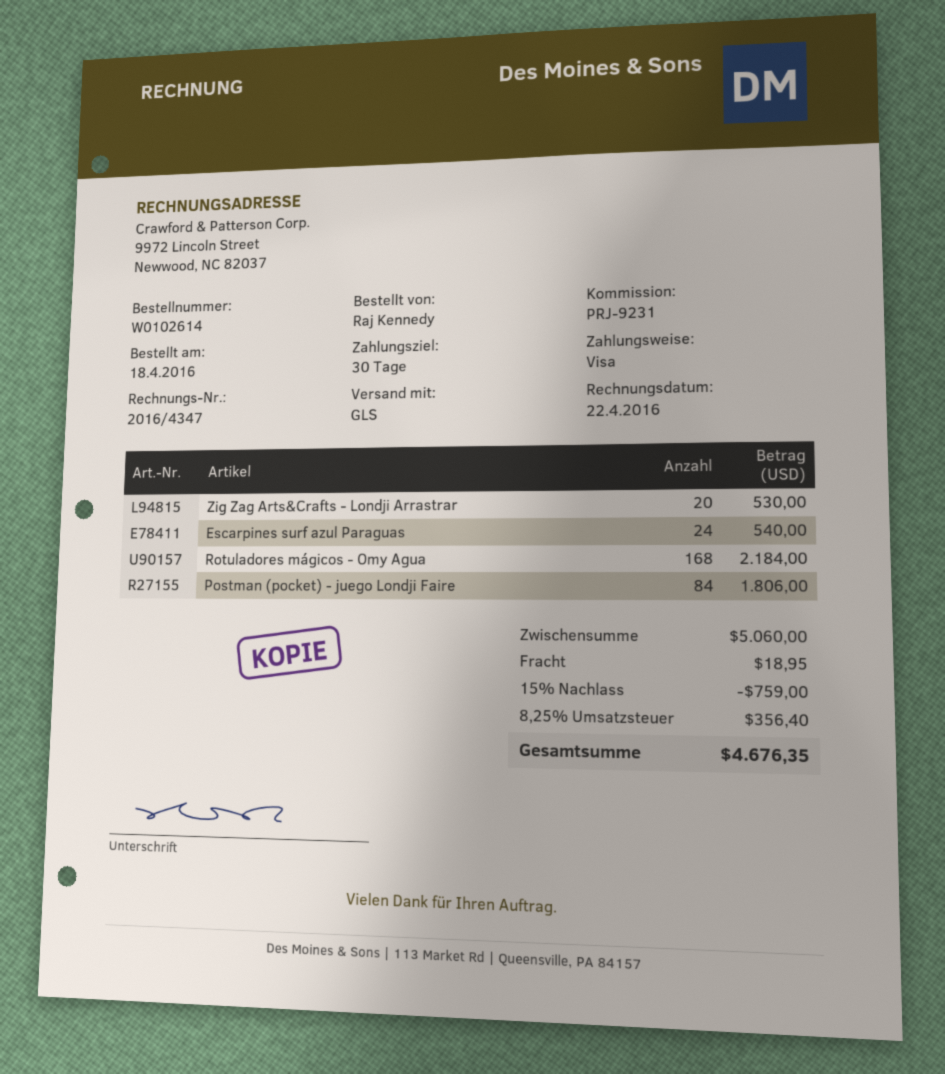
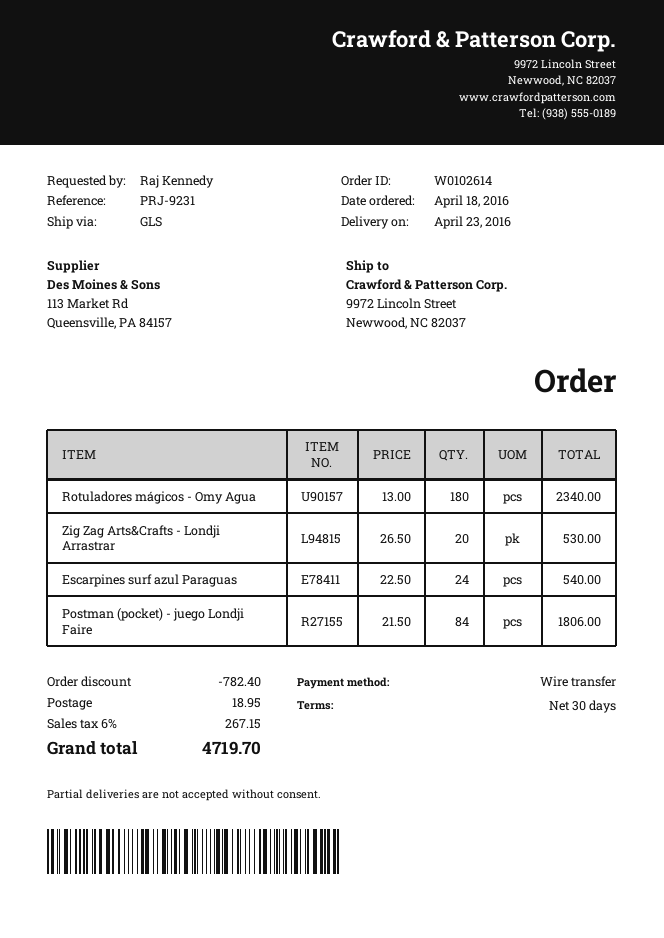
payment method: Visa -> bank transfer
Rotuladores mágicos - Omy Agua: 168 for 2184.00 -> 180 for 2340.00
discount: 759.00 -> 782.40
tax: 8.25% = 356.40 -> 6% = 267.15
total: 4676.35 -> 4719.70

